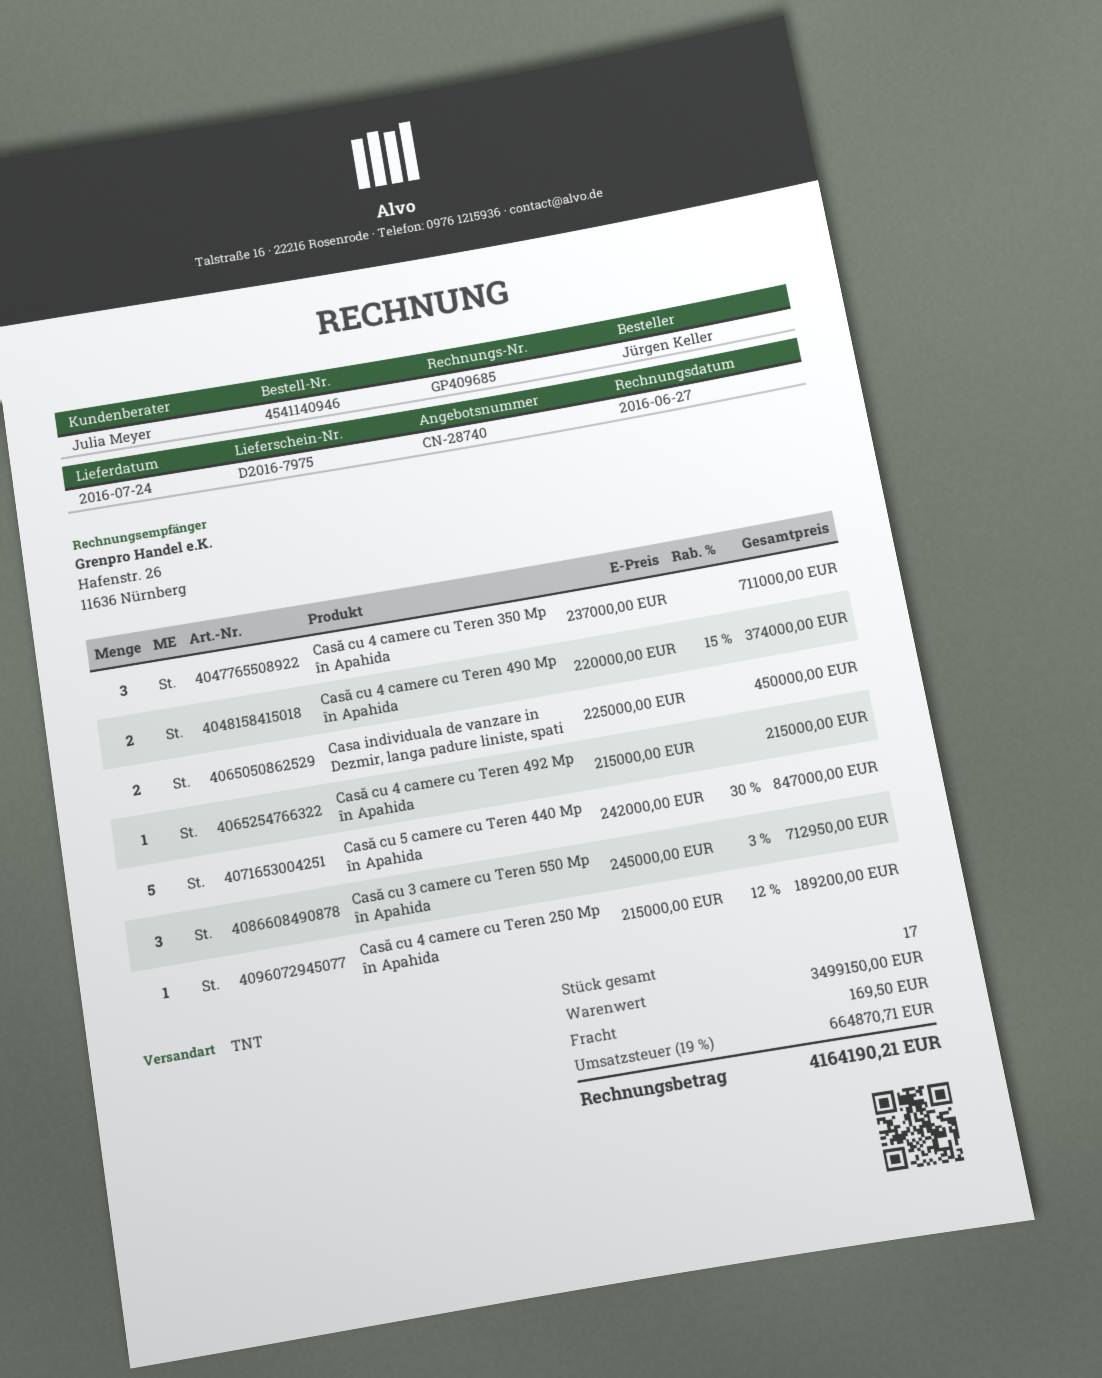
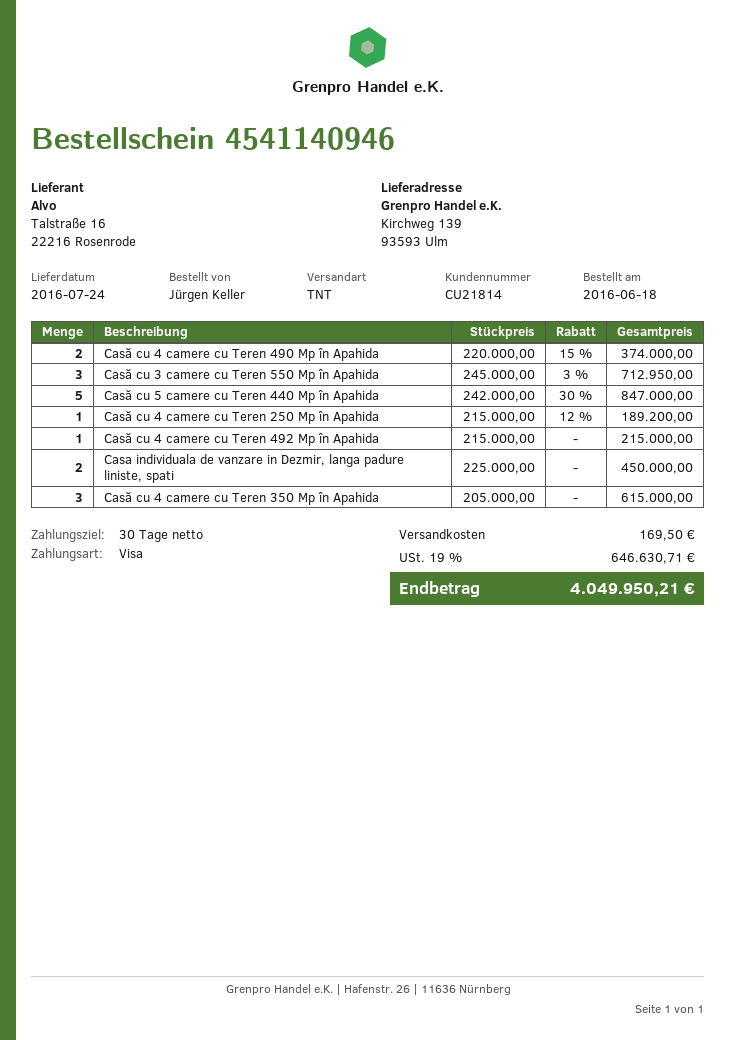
Casă cu 4 camere cu Teren 350 Mp în Apahida: 3 x 237000.00 = 711000.00 -> 3 x 205000.00 = 615000.00
tax: 19% = 664870.71 -> 19% = 646630.71
total: 4164190.21 -> 4049950.21

